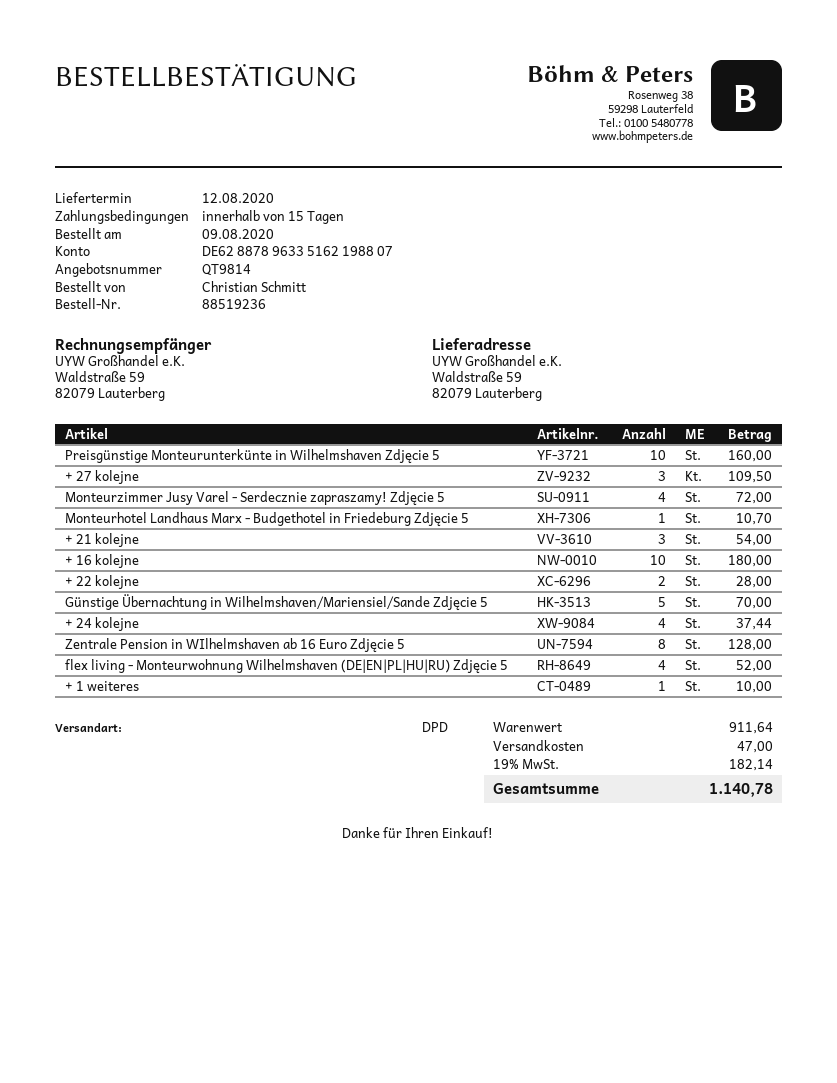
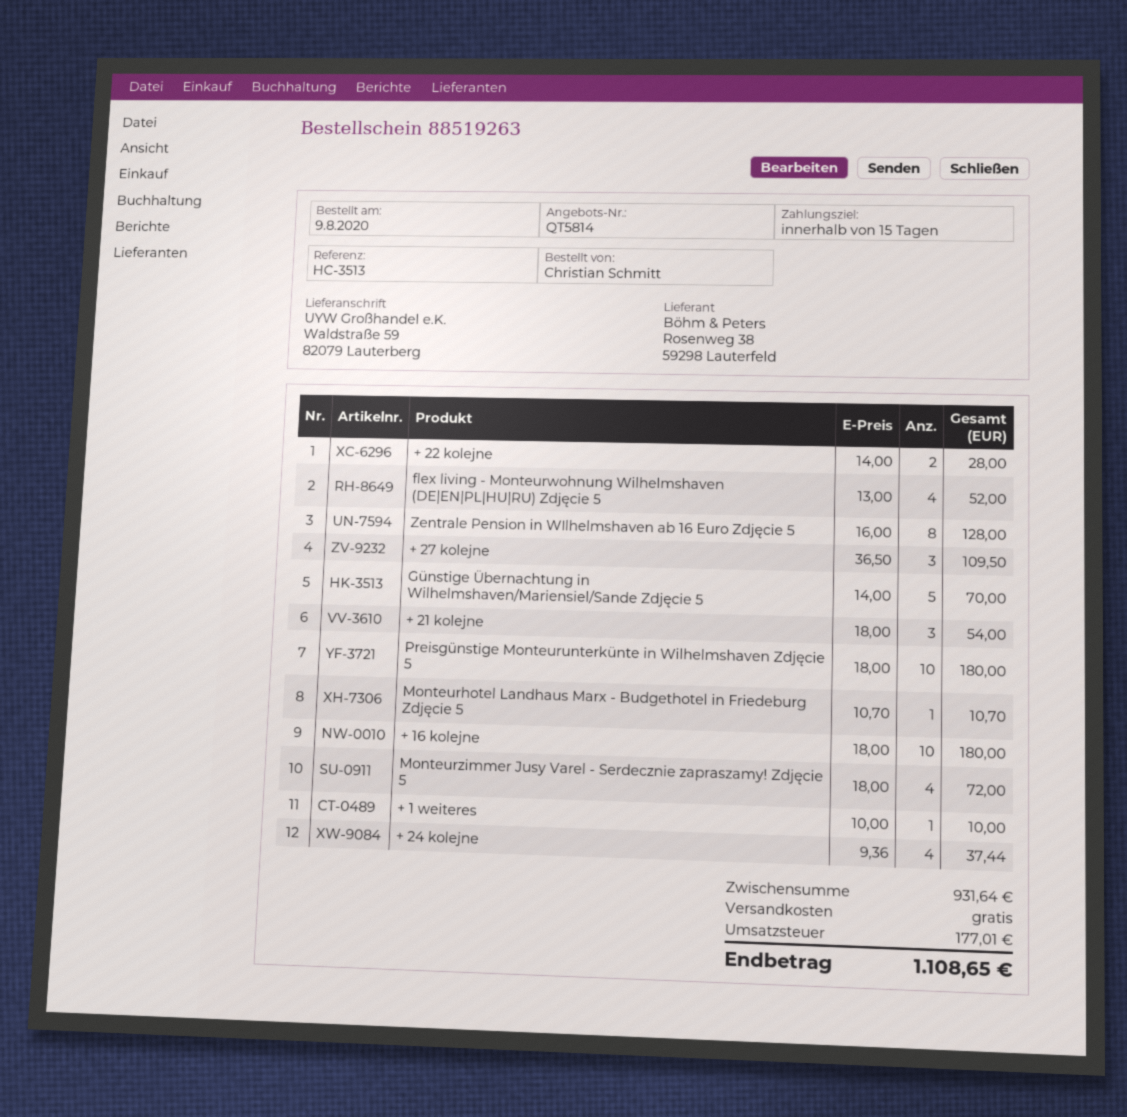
quote number: QT9814 -> QT5814
order number: 88519236 -> 88519263
Preisgünstige Monteurunterkünte in Wilhelmshaven Zdjęcie 5: 10 for 160.00 -> 10 for 180.00
subtotal: 911.64 -> 931.64
shipping: 47.00 -> 0.00
tax: 182.14 -> 177.01
total: 1140.78 -> 1108.65

